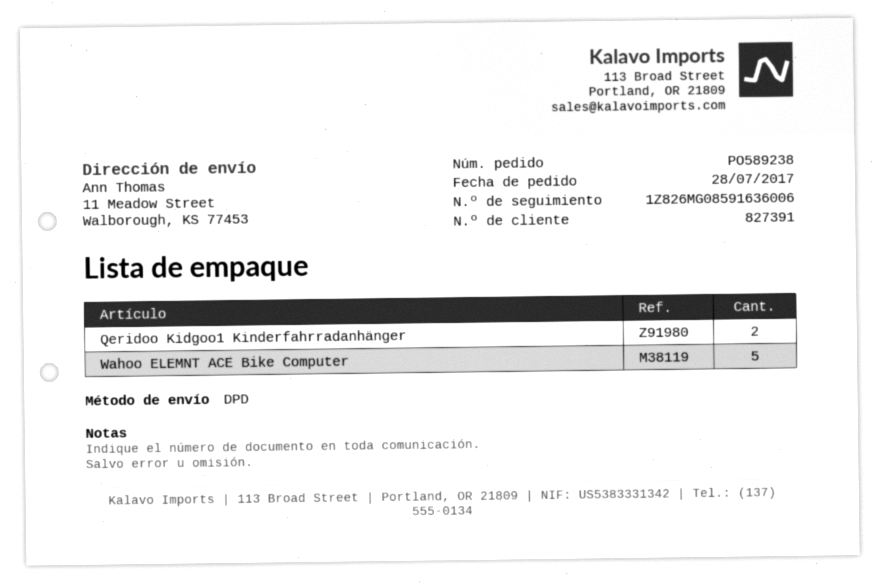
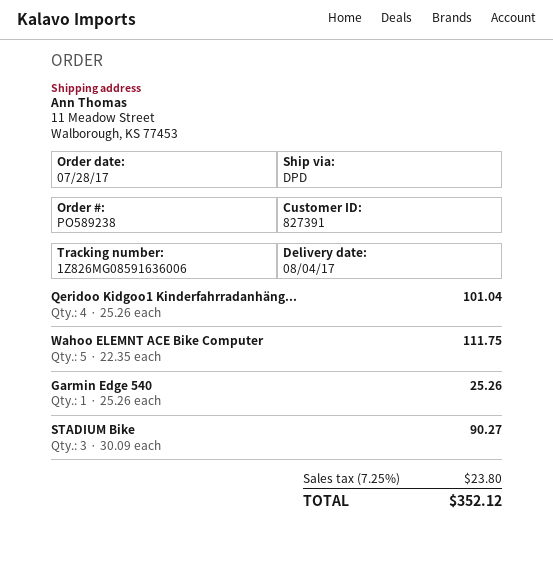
Qeridoo Kidgoo1 Kinderfahrradanhänger: 2 -> 4
Garmin Edge 540: none -> 1
STADIUM Bike: none -> 3

